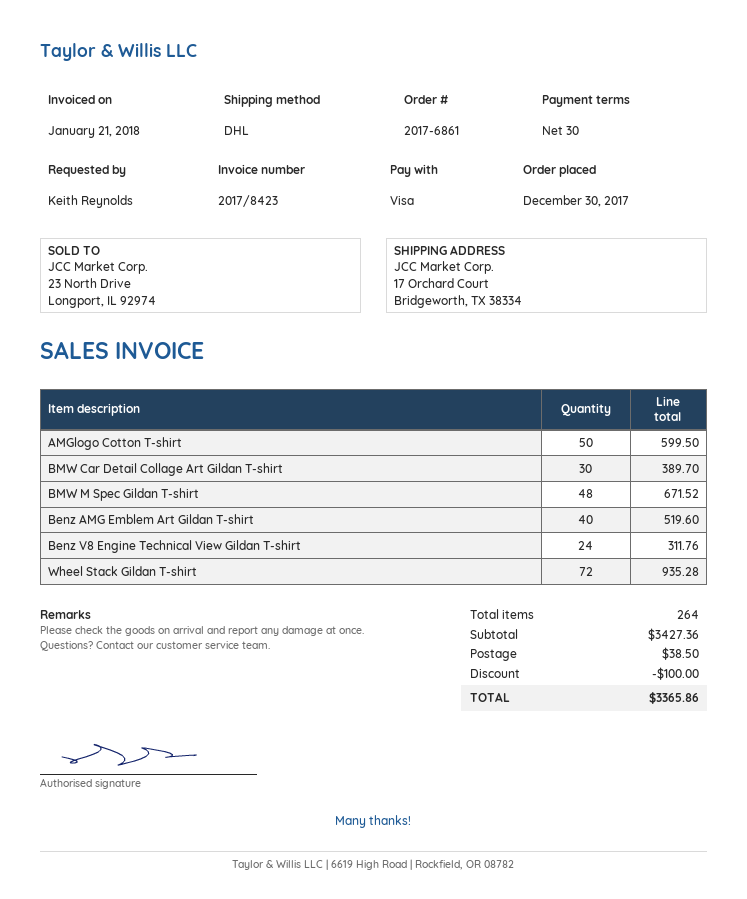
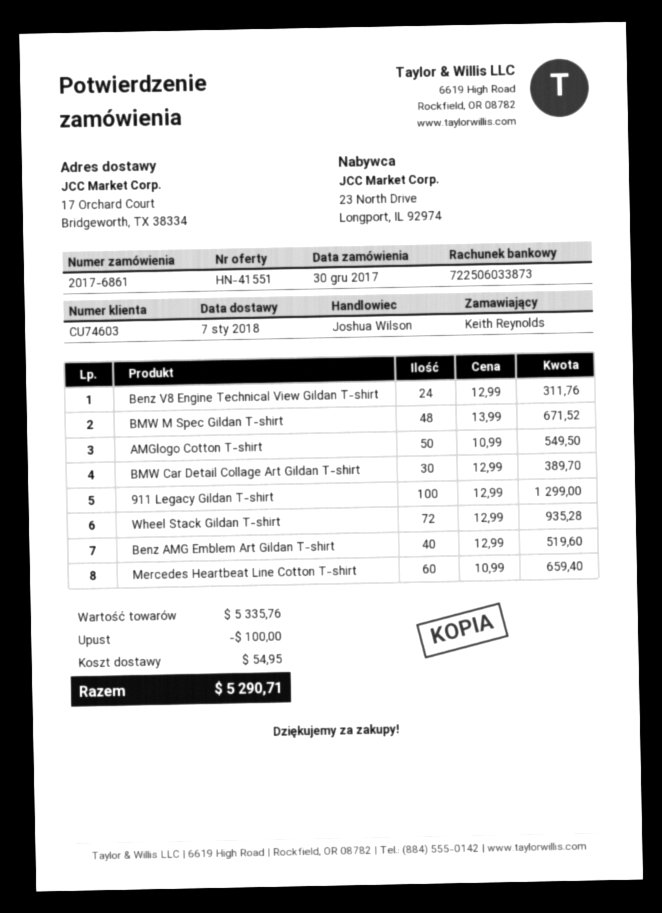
AMGlogo Cotton T-shirt: 50 for 599.50 -> 50 for 549.50
911 Legacy Gildan T-shirt: none -> 100 for 1299.00
Mercedes Heartbeat Line Cotton T-shirt: none -> 60 for 659.40
subtotal: 3427.36 -> 5335.76
shipping: 38.50 -> 54.95
total: 3365.86 -> 5290.71

